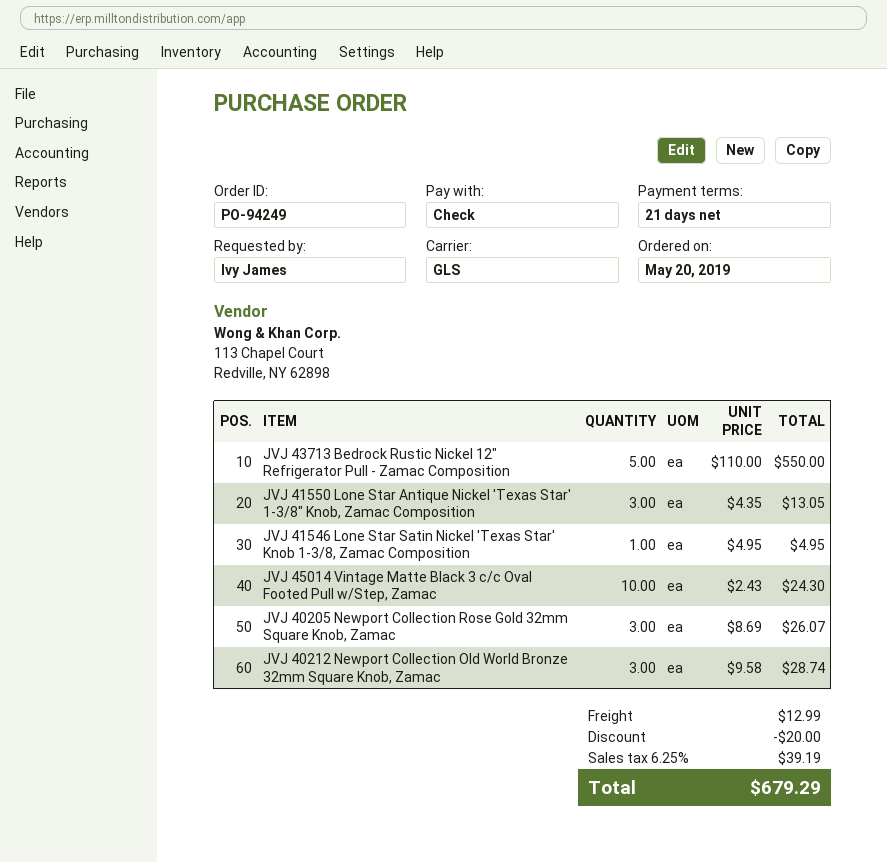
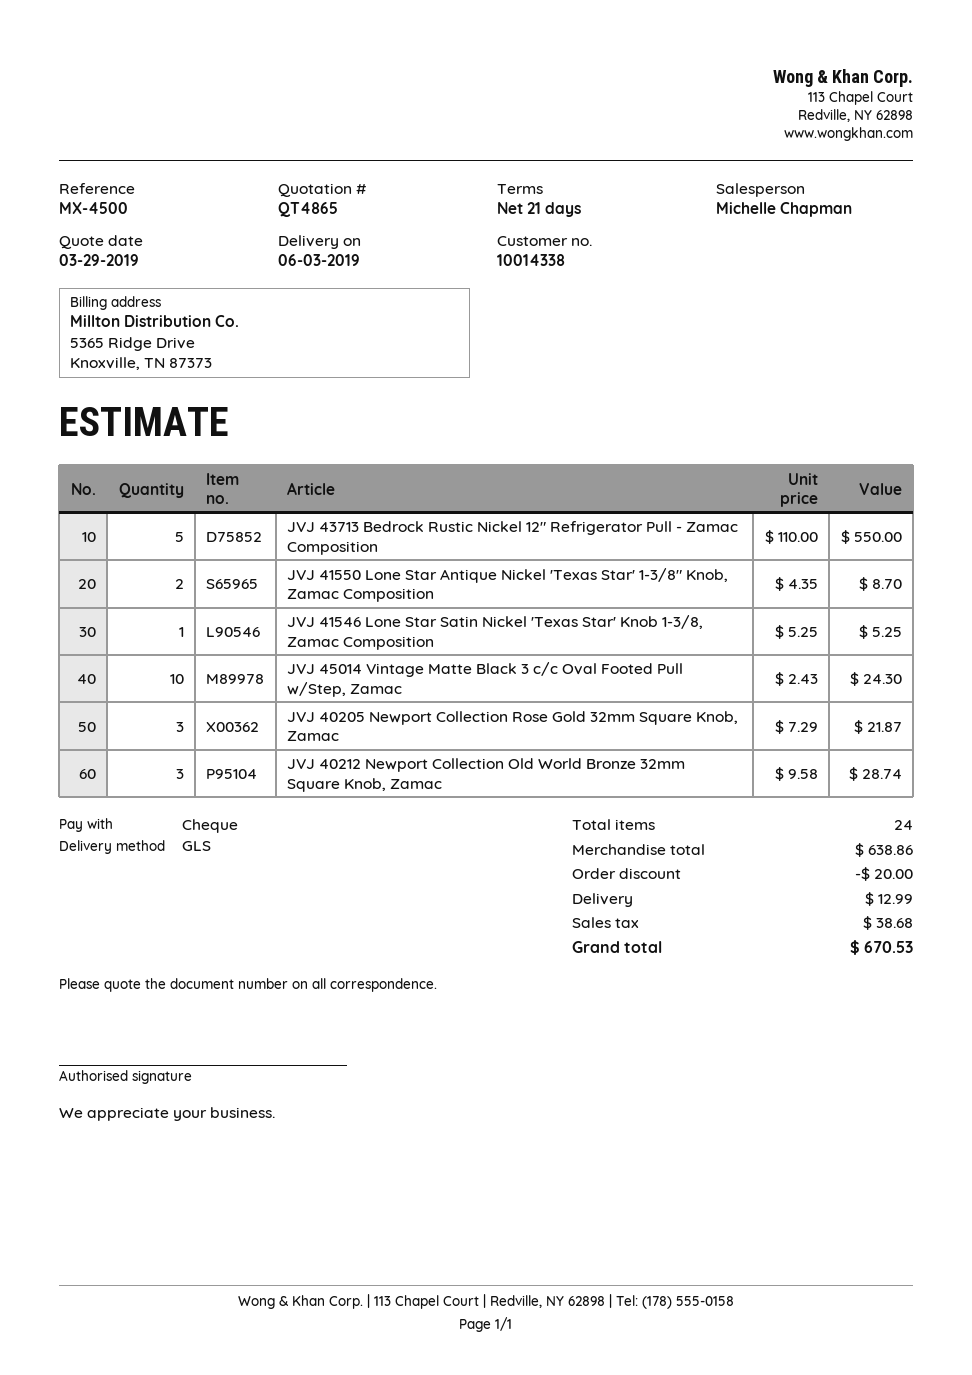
JVJ 41550 Lone Star Antique Nickel 'Texas Star' 1-3/8" Knob, Zamac Composition: 3 x 4.35 = 13.05 -> 2 x 4.35 = 8.70
JVJ 41546 Lone Star Satin Nickel 'Texas Star' Knob 1-3/8, Zamac Composition: 1 x 4.95 = 4.95 -> 1 x 5.25 = 5.25
JVJ 40205 Newport Collection Rose Gold 32mm Square Knob, Zamac: 3 x 8.69 = 26.07 -> 3 x 7.29 = 21.87
tax: 39.19 -> 38.68
total: 679.29 -> 670.53

